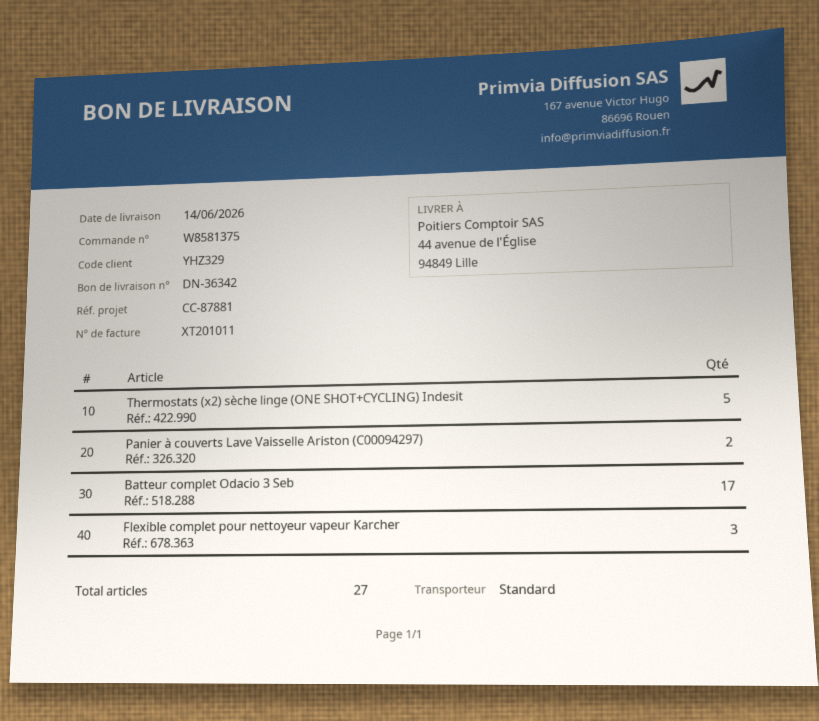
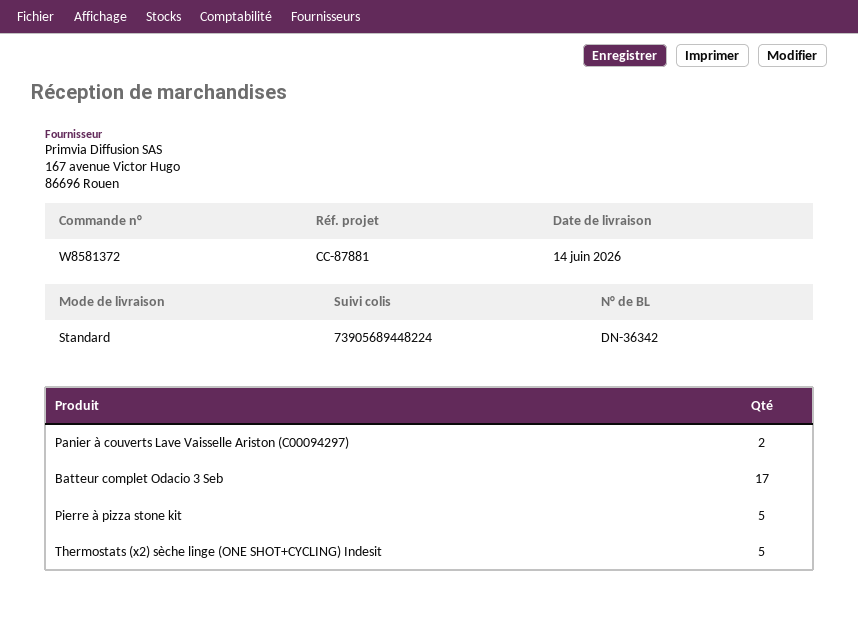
order number: W8581375 -> W8581372
Flexible complet pour nettoyeur vapeur Karcher: 3 -> none
Pierre à pizza stone kit: none -> 5

